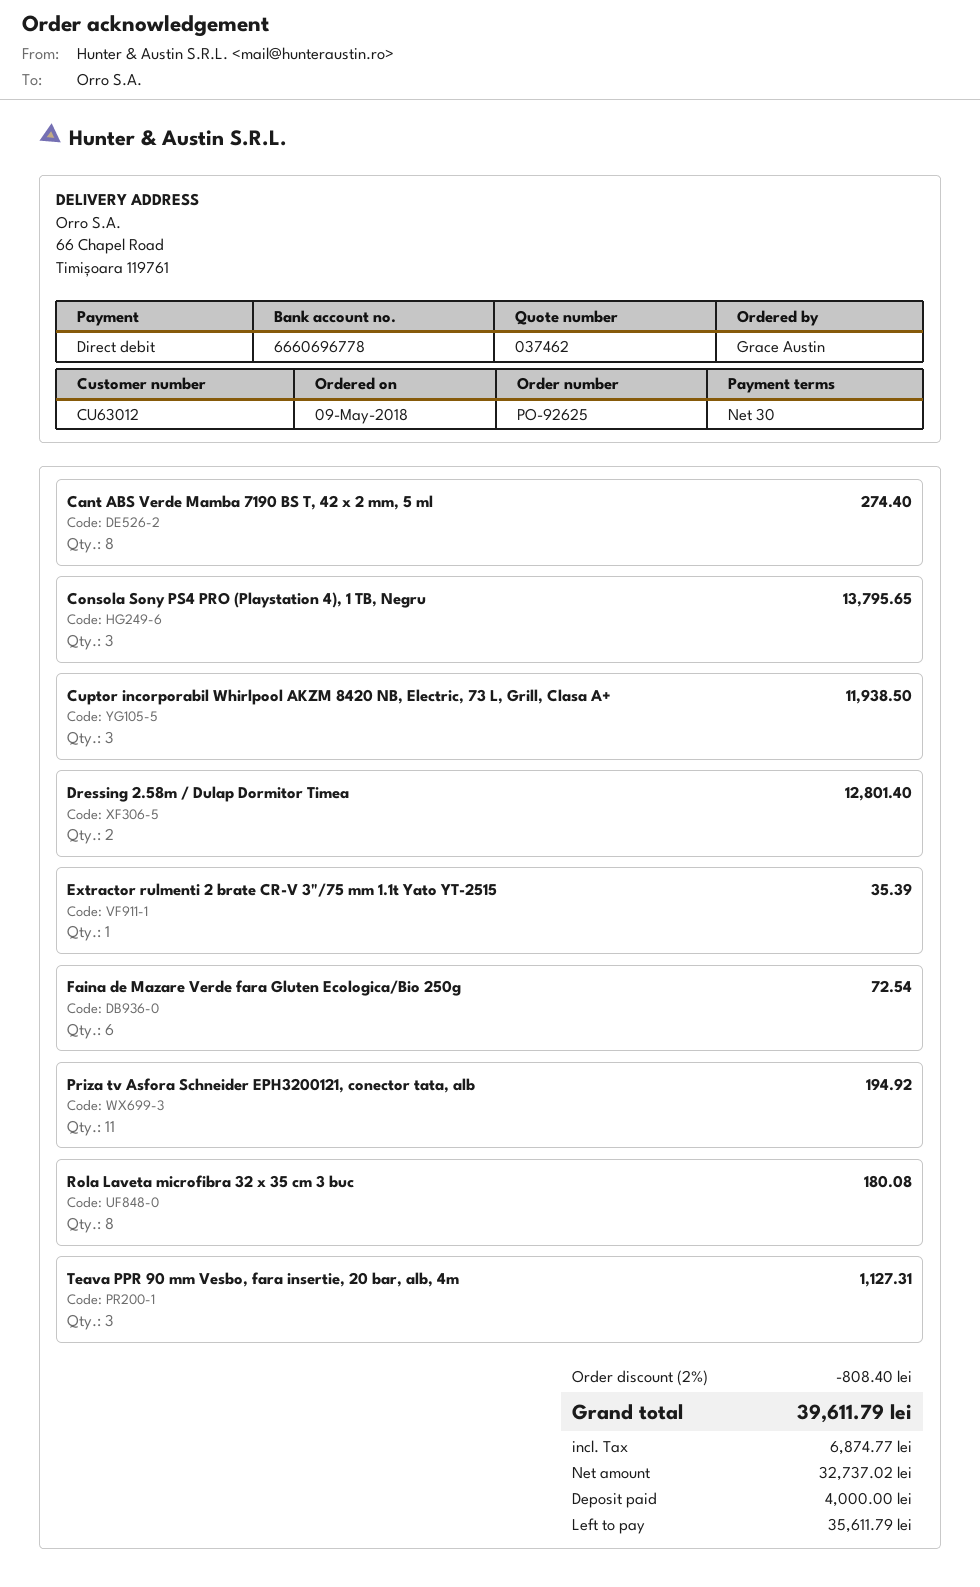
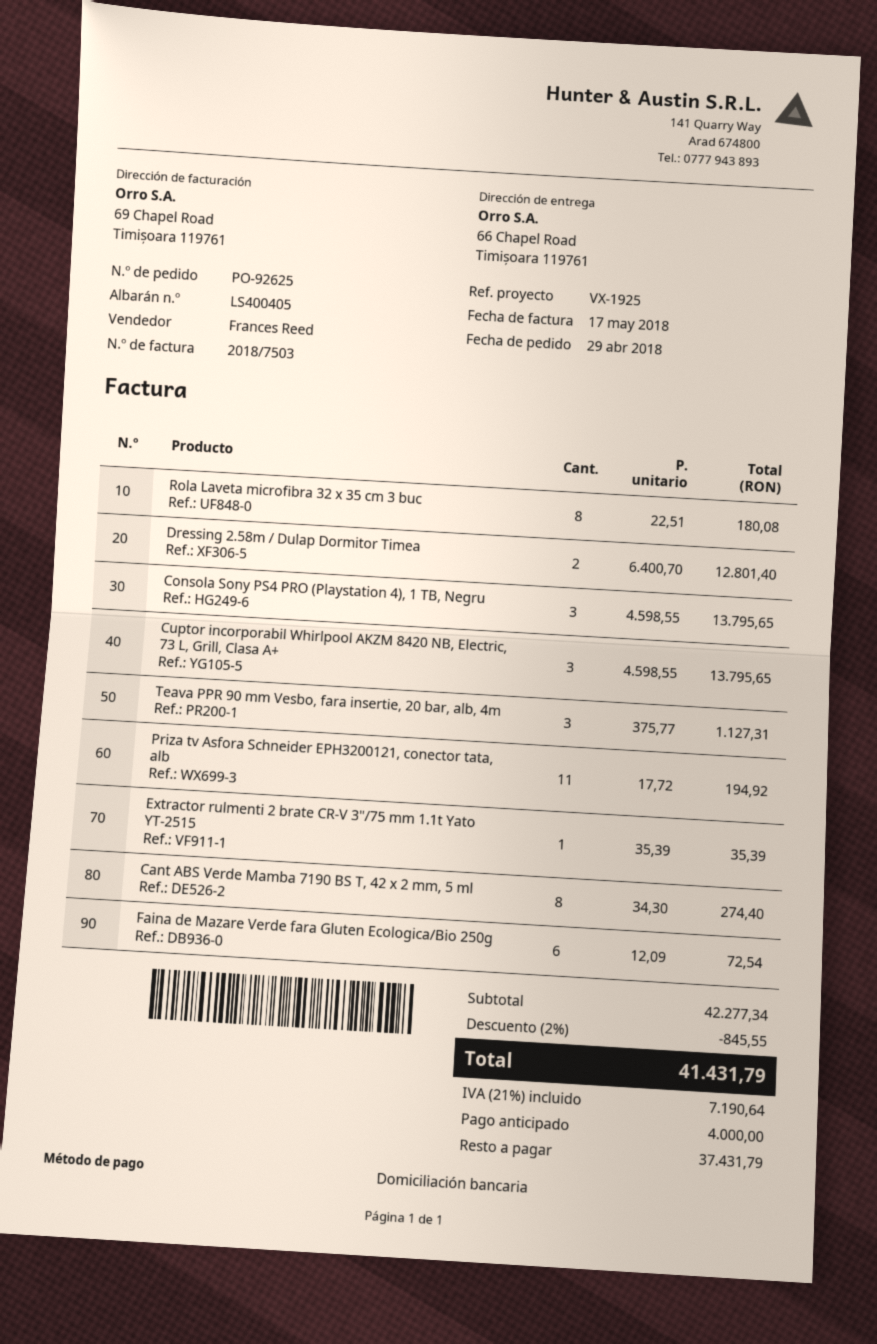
order date: 2018-05-09 -> 2018-04-29
Cuptor incorporabil Whirlpool AKZM 8420 NB, Electric, 73 L, Grill, Clasa A+: 3 for 11938.50 -> 3 for 13795.65
discount: 2% = 808.40 -> 2% = 845.55
tax: 6874.77 -> 7190.64
total: 39611.79 -> 41431.79
balance: 35611.79 -> 37431.79

